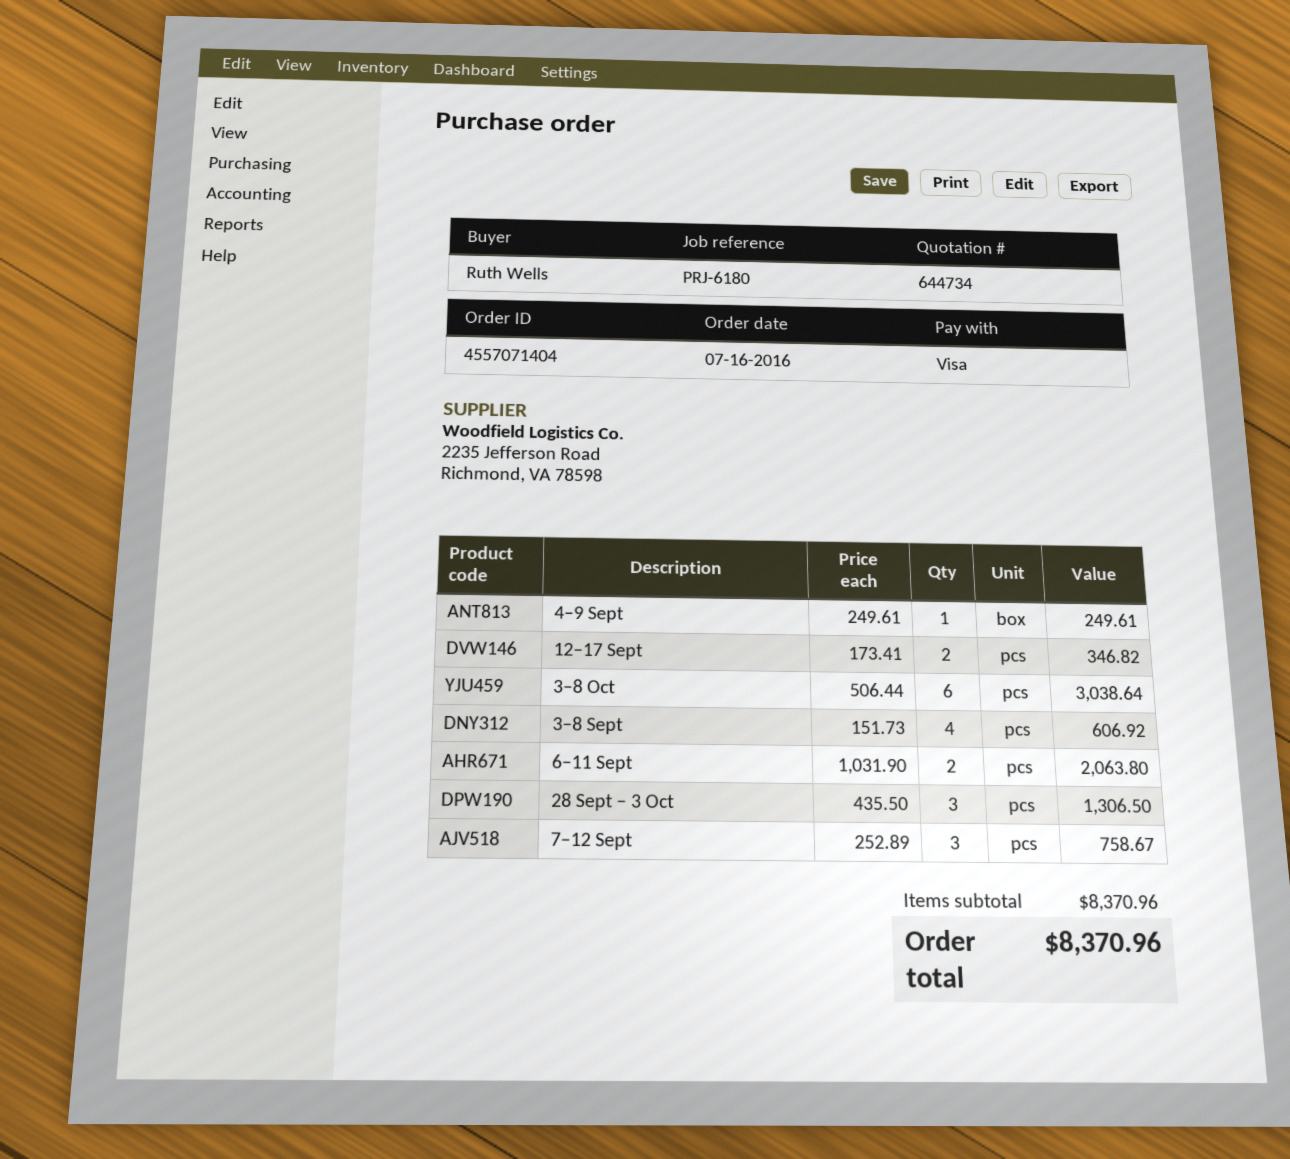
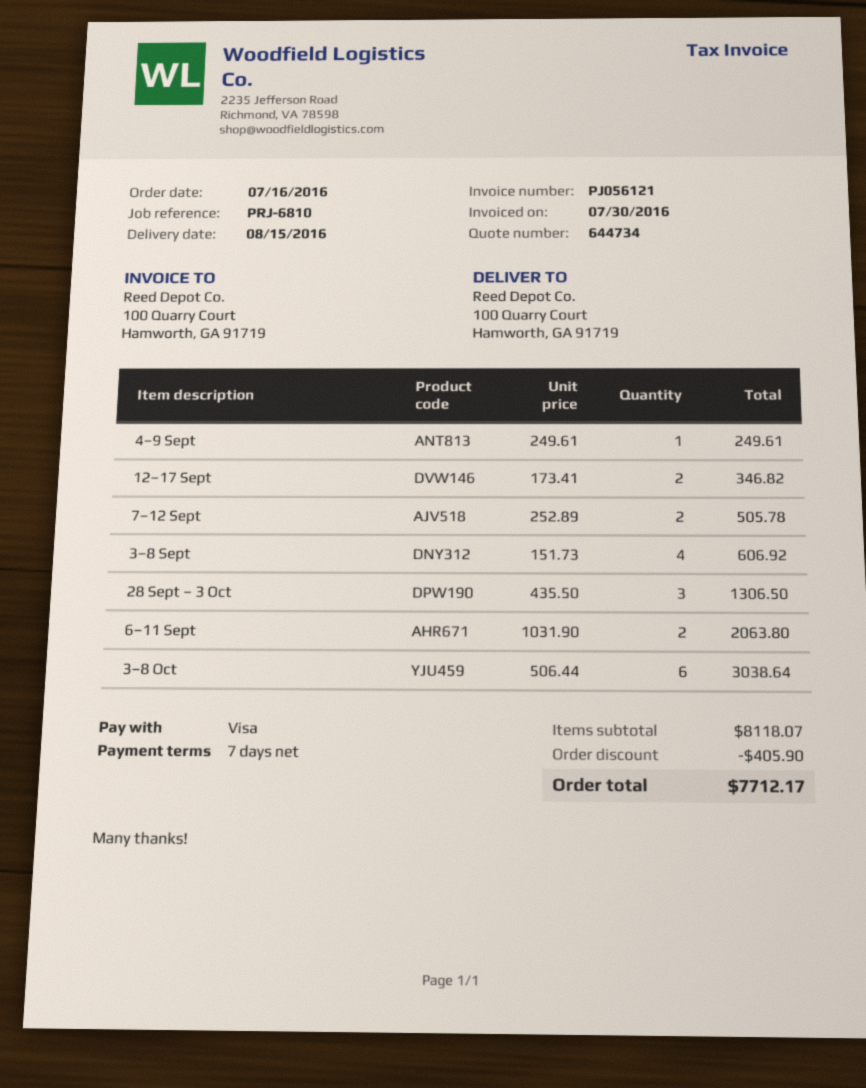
reference: PRJ-6180 -> PRJ-6810
7–12 Sept: 3 x 252.89 = 758.67 -> 2 x 252.89 = 505.78
subtotal: 8370.96 -> 8118.07
discount: none -> 405.90
total: 8370.96 -> 7712.17

